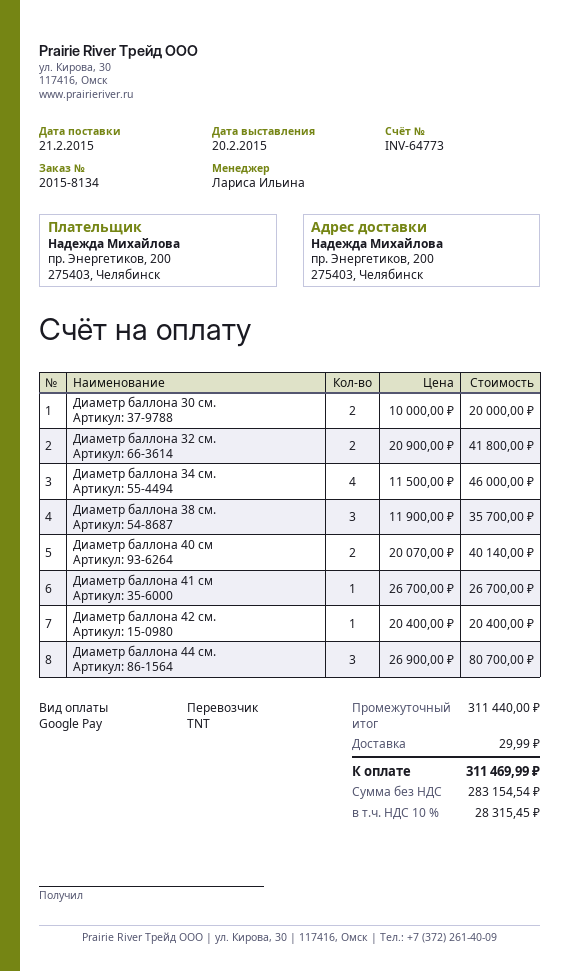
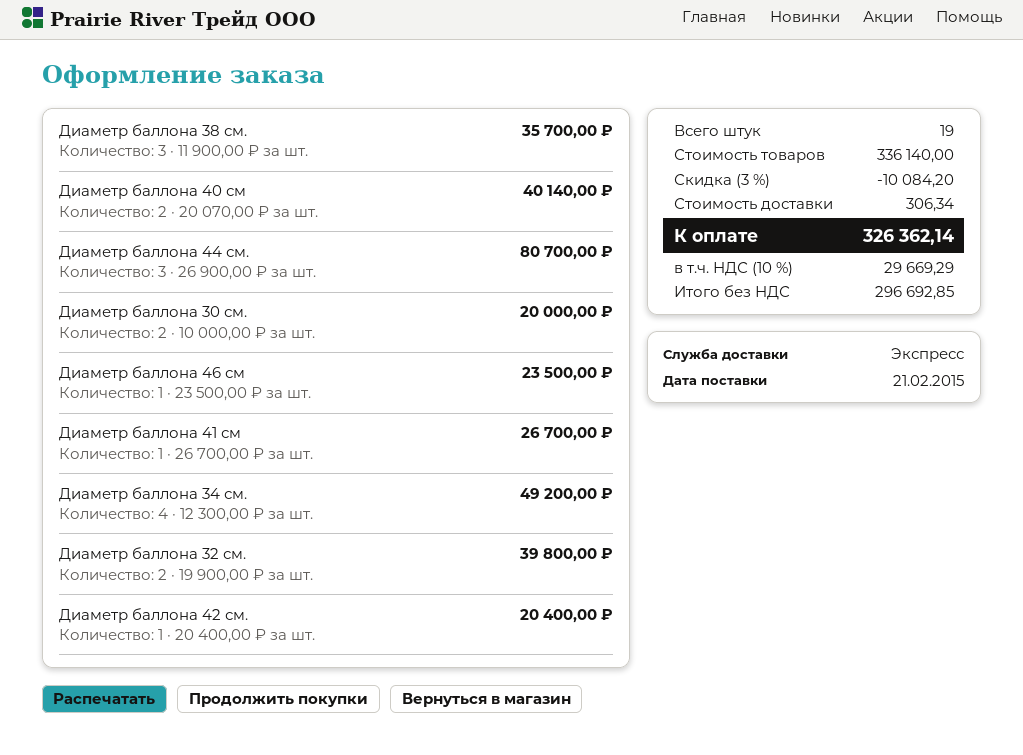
shipping method: TNT -> express
Диаметр баллона 32 см.: 2 x 20900.00 = 41800.00 -> 2 x 19900.00 = 39800.00
Диаметр баллона 34 см.: 4 x 11500.00 = 46000.00 -> 4 x 12300.00 = 49200.00
Диаметр баллона 46 см: none -> 1 x 23500.00 = 23500.00
subtotal: 311440.00 -> 336140.00
discount: none -> 3% = 10084.20
shipping: 29.99 -> 306.34
net: 283154.54 -> 296692.85
tax: 10% = 28315.45 -> 10% = 29669.29
total: 311469.99 -> 326362.14

